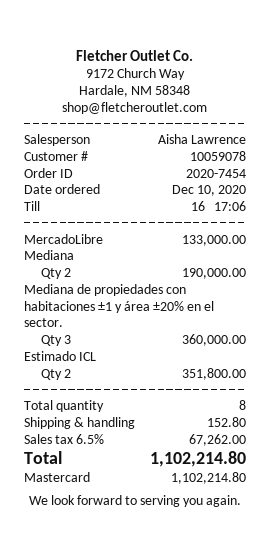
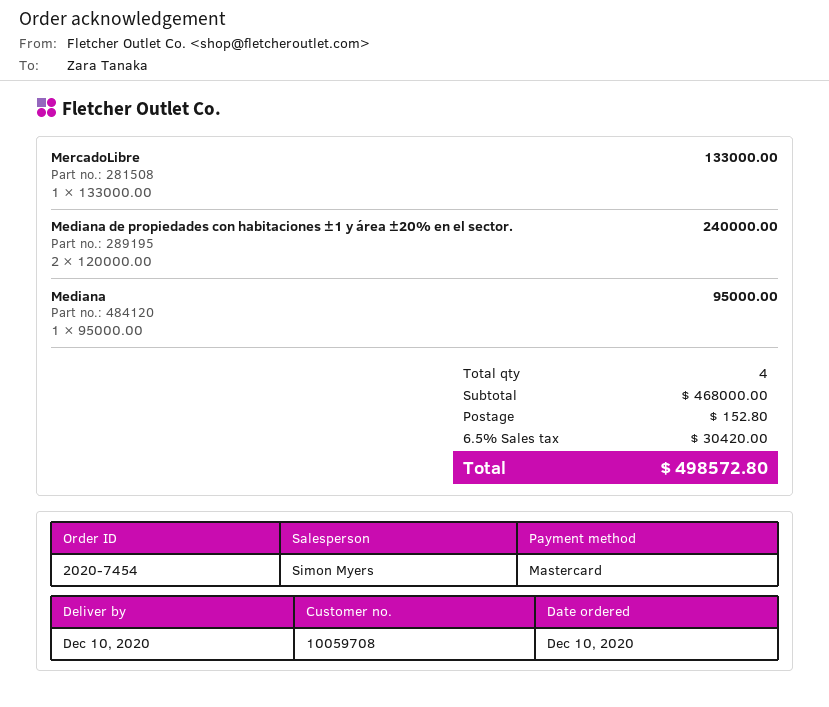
customer number: 10059078 -> 10059708
sales rep: Aisha Lawrence -> Simon Myers
Mediana: 2 for 190000.00 -> 1 for 95000.00
Mediana de propiedades con habitaciones ±1 y área ±20% en el sector.: 3 for 360000.00 -> 2 for 240000.00
Estimado ICL: 2 for 351800.00 -> none
total quantity: 8 -> 4
tax: 6.5% = 67262.00 -> 6.5% = 30420.00
total: 1102214.80 -> 498572.80

